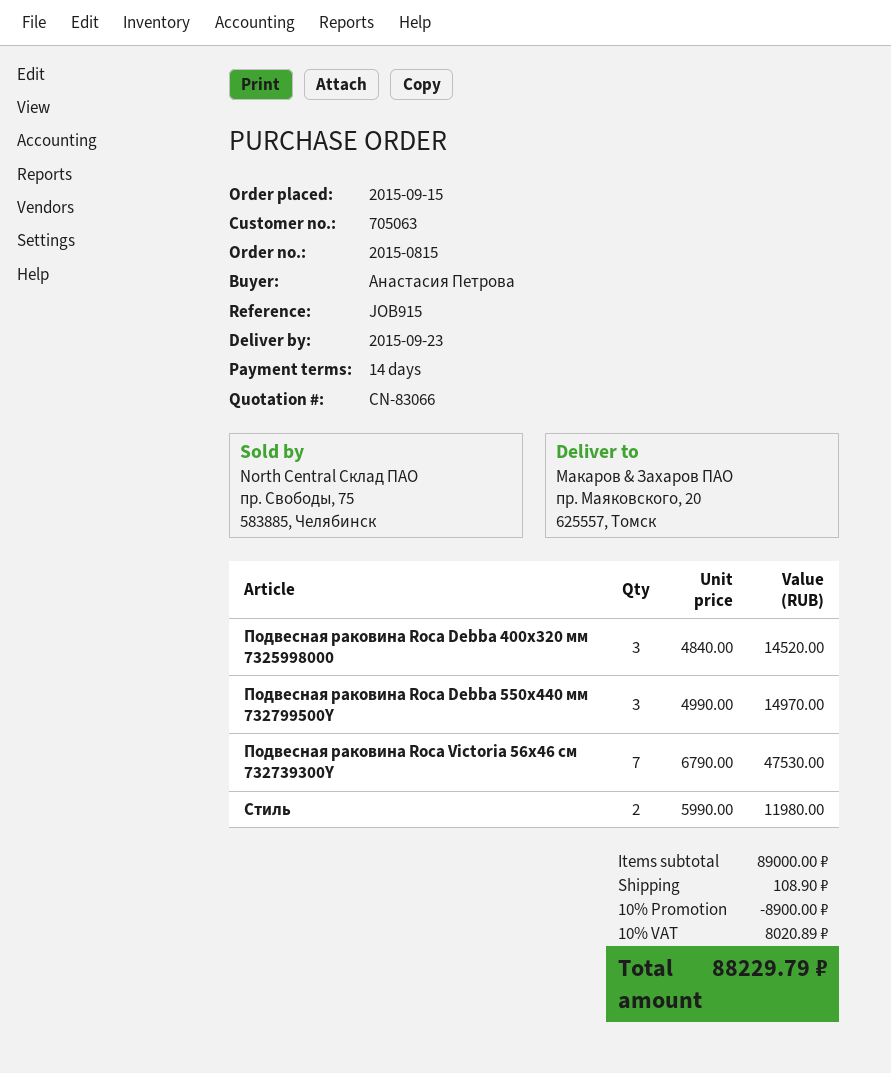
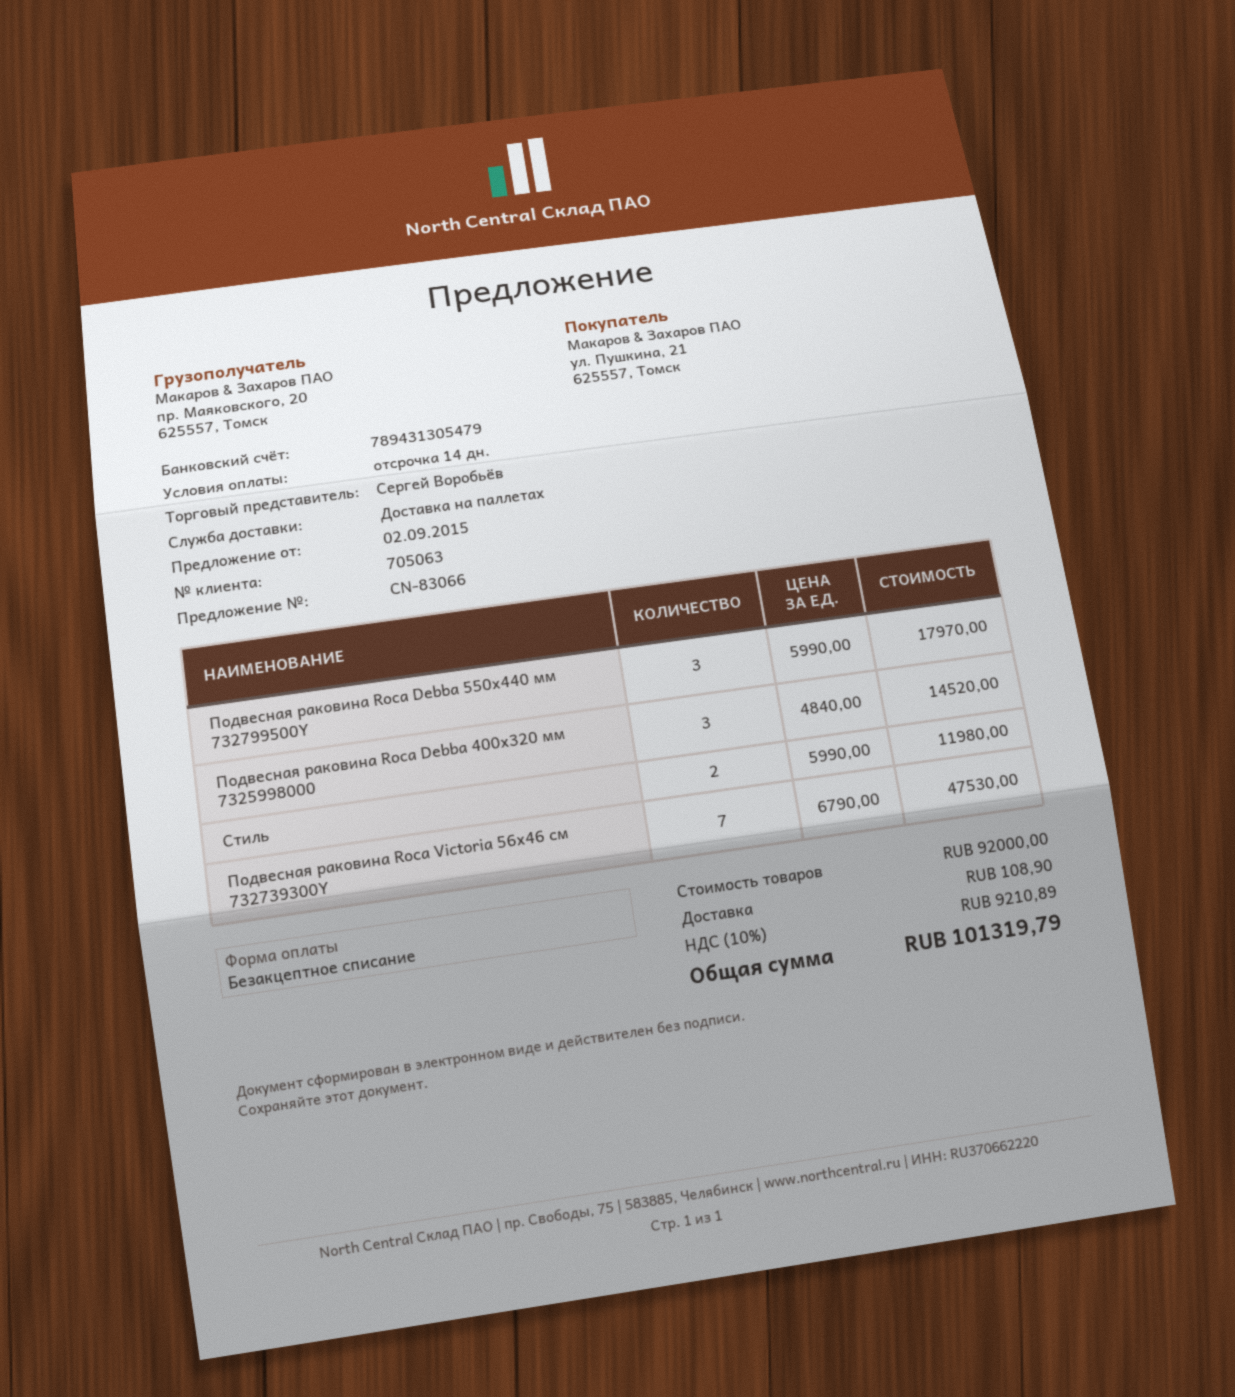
Подвесная раковина Roca Debba 550х440 мм 732799500Y: 3 x 4990.00 = 14970.00 -> 3 x 5990.00 = 17970.00
subtotal: 89000.00 -> 92000.00
discount: 10% = 8900.00 -> none
tax: 10% = 8020.89 -> 10% = 9210.89
total: 88229.79 -> 101319.79

